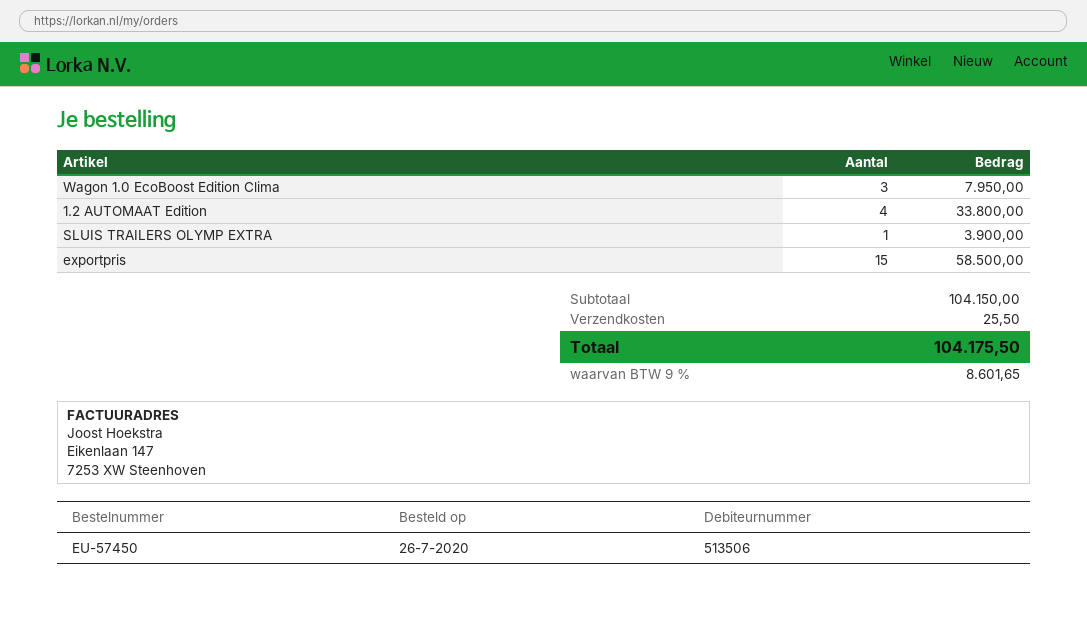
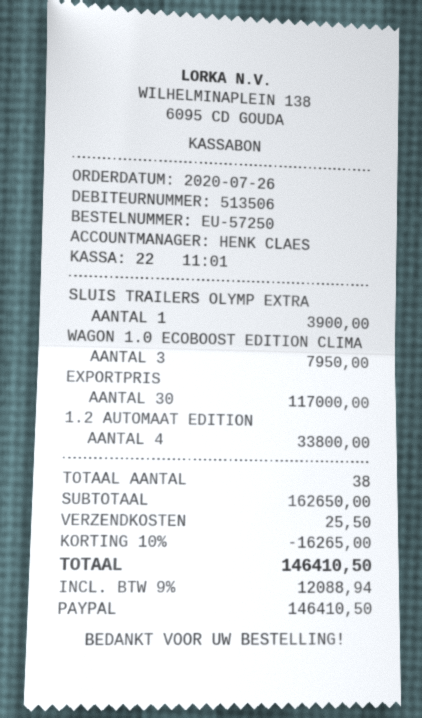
order number: EU-57450 -> EU-57250
exportpris: 15 for 58500.00 -> 30 for 117000.00
subtotal: 104150.00 -> 162650.00
discount: none -> 10% = 16265.00
tax: 9% = 8601.65 -> 9% = 12088.94
total: 104175.50 -> 146410.50

